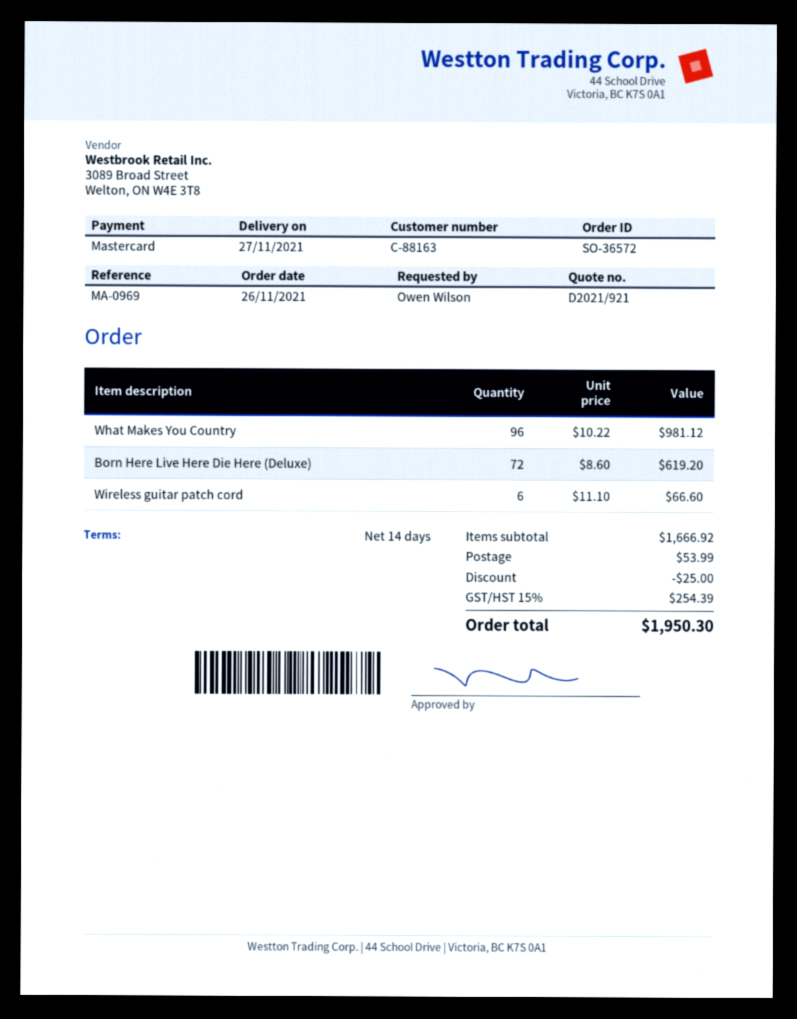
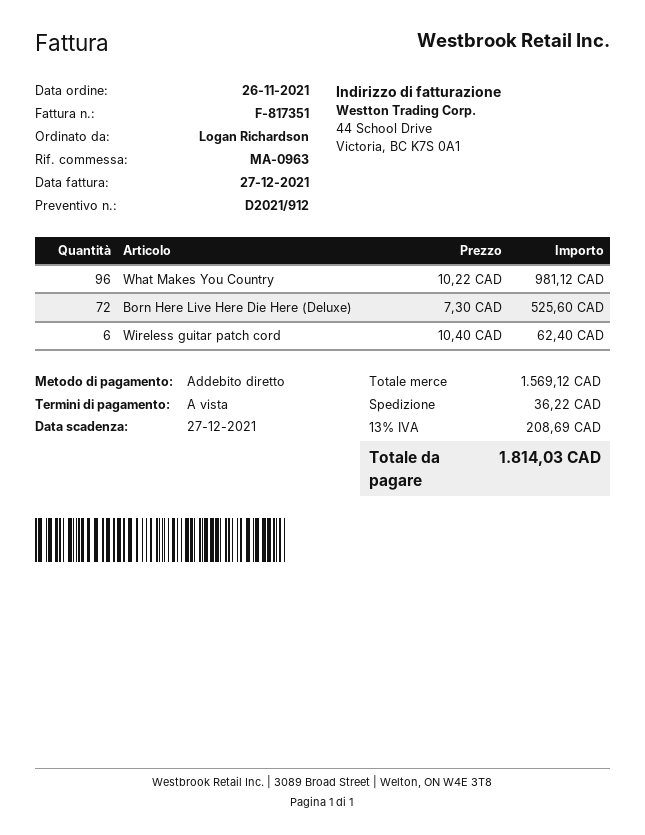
quote number: D2021/921 -> D2021/912
payment terms: 14 days -> on receipt
reference: MA-0969 -> MA-0963
ordered by: Owen Wilson -> Logan Richardson
payment method: Mastercard -> direct debit
Born Here Live Here Die Here (Deluxe): 72 x 8.60 = 619.20 -> 72 x 7.30 = 525.60
Wireless guitar patch cord: 6 x 11.10 = 66.60 -> 6 x 10.40 = 62.40
subtotal: 1666.92 -> 1569.12
discount: 25.00 -> none
shipping: 53.99 -> 36.22
tax: 15% = 254.39 -> 13% = 208.69
total: 1950.30 -> 1814.03

